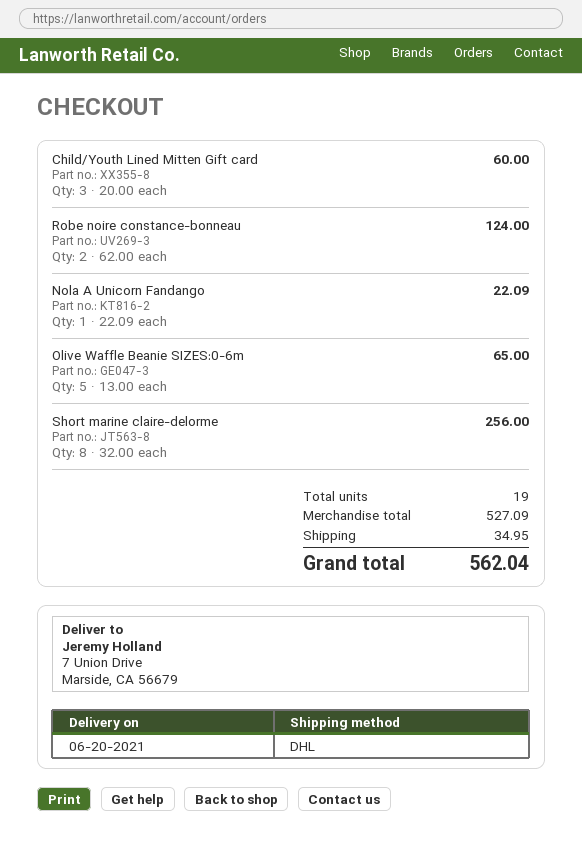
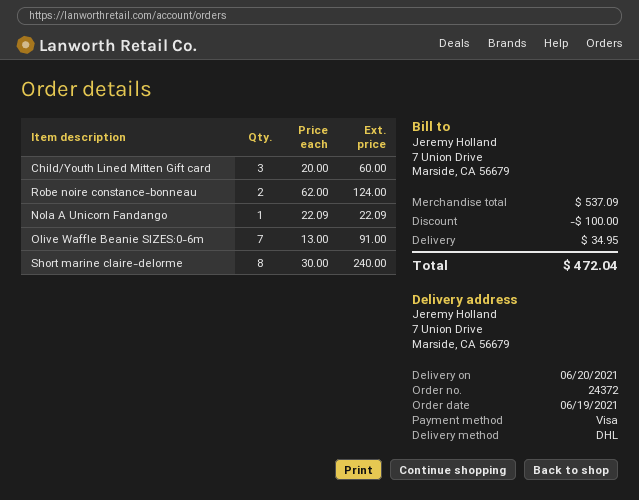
Olive Waffle Beanie SIZES:0-6m: 5 x 13.00 = 65.00 -> 7 x 13.00 = 91.00
Short marine claire-delorme: 8 x 32.00 = 256.00 -> 8 x 30.00 = 240.00
subtotal: 527.09 -> 537.09
discount: none -> 100.00
total: 562.04 -> 472.04

